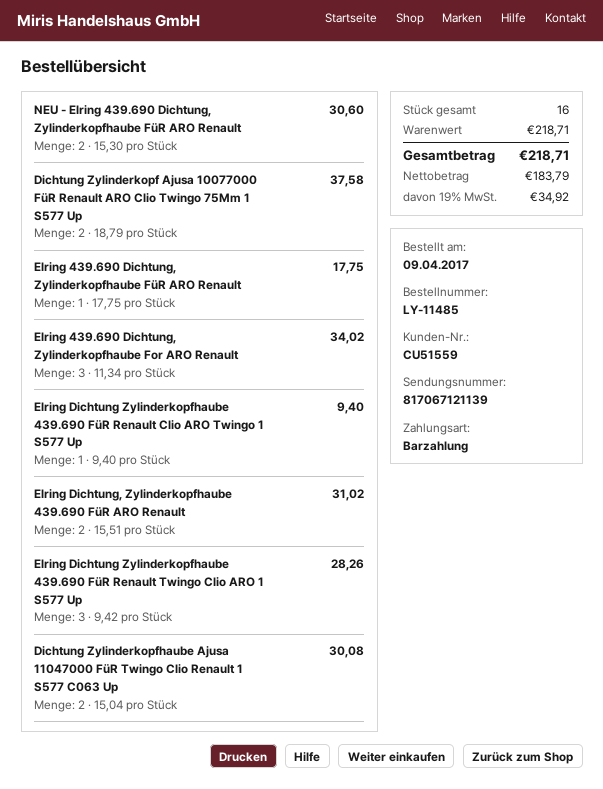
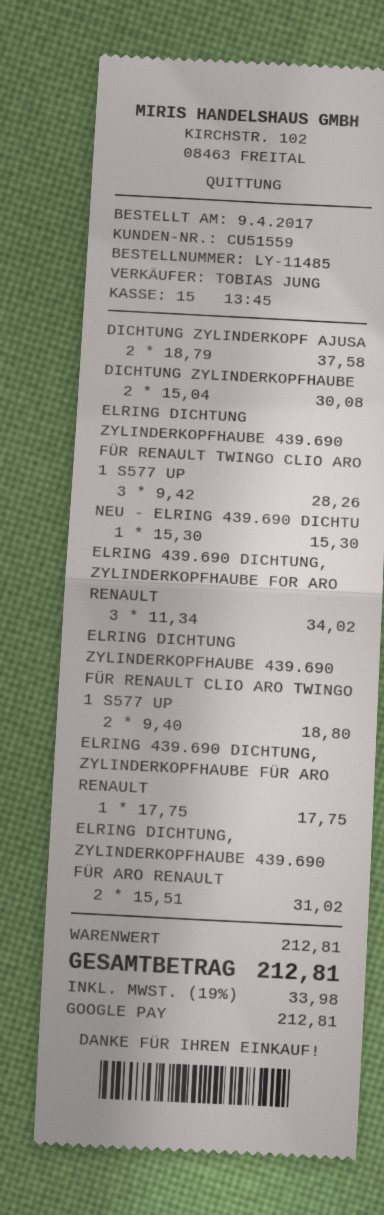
payment method: cash -> Google Pay
NEU - Elring 439.690 Dichtung, Zylinderkopfhaube FüR ARO Renault: 2 x 15.30 = 30.60 -> 1 x 15.30 = 15.30
Elring Dichtung Zylinderkopfhaube 439.690 FüR Renault Clio ARO Twingo 1 S577 Up: 1 x 9.40 = 9.40 -> 2 x 9.40 = 18.80
subtotal: 218.71 -> 212.81
tax: 19% = 34.92 -> 19% = 33.98
total: 218.71 -> 212.81

